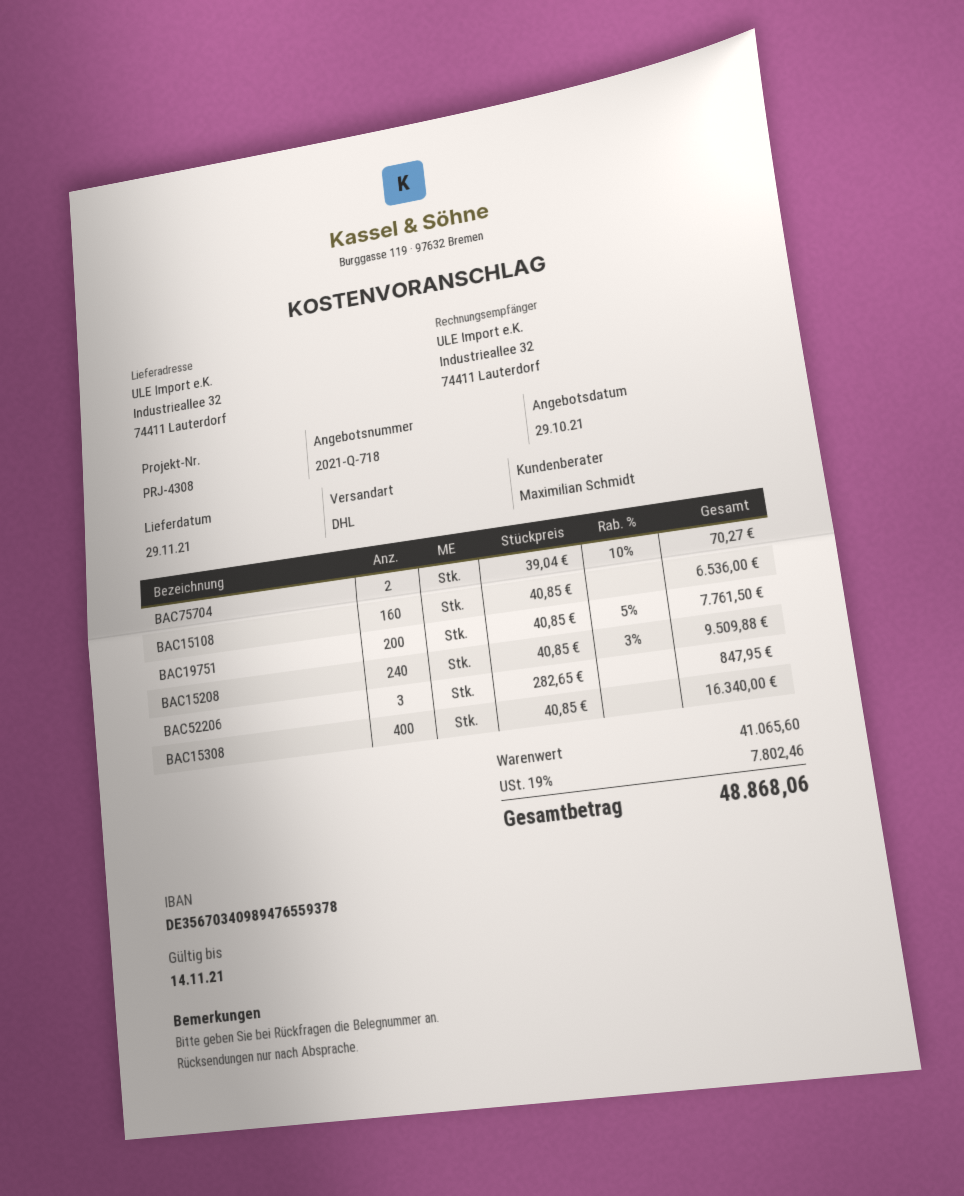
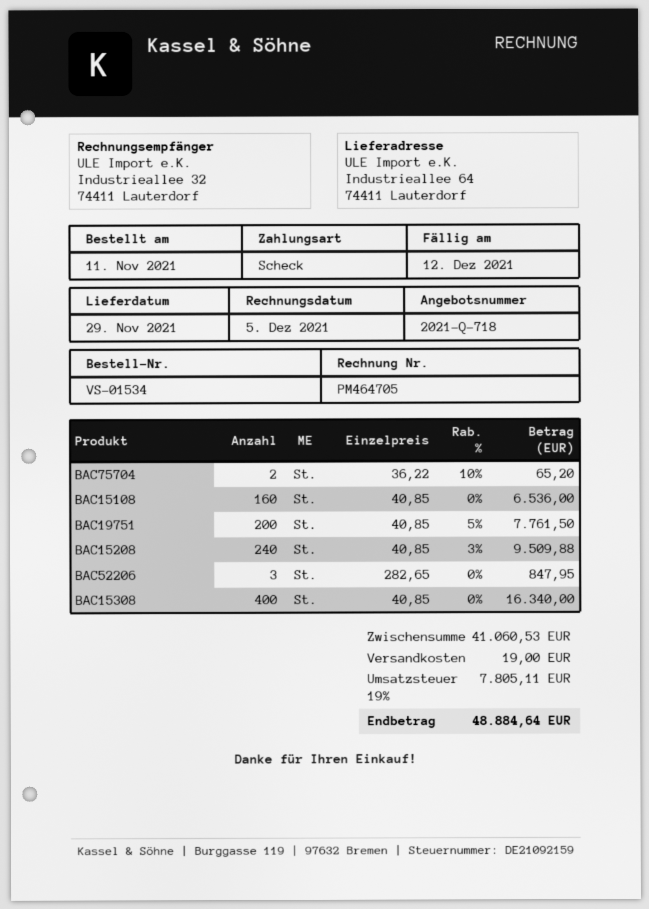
ship to: Industrieallee 32, 74411 Lauterdorf -> Industrieallee 64, 74411 Lauterdorf
BAC75704: 2 x 39.04 - 10% = 70.27 -> 2 x 36.22 - 10% = 65.20
subtotal: 41065.60 -> 41060.53
shipping: none -> 19.00
tax: 19% = 7802.46 -> 19% = 7805.11
total: 48868.06 -> 48884.64

